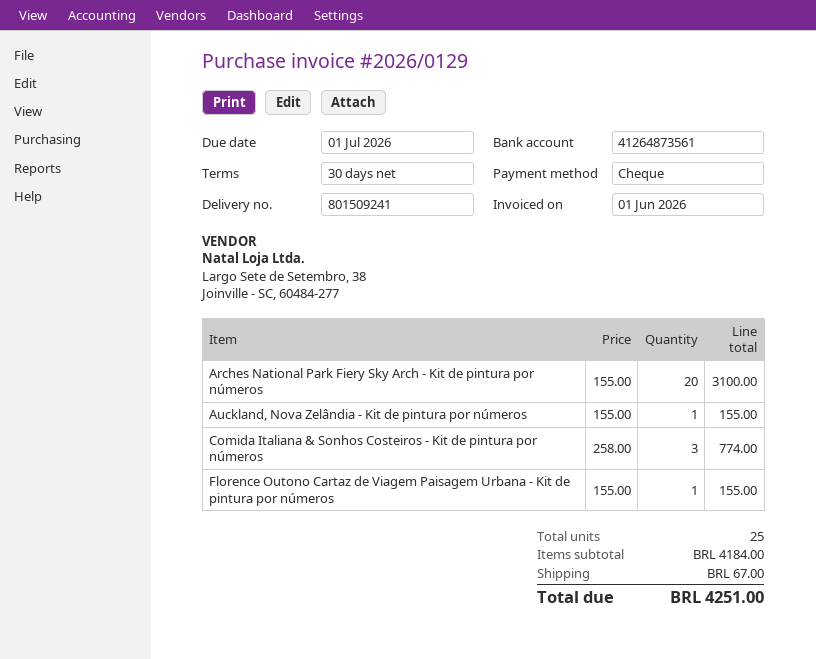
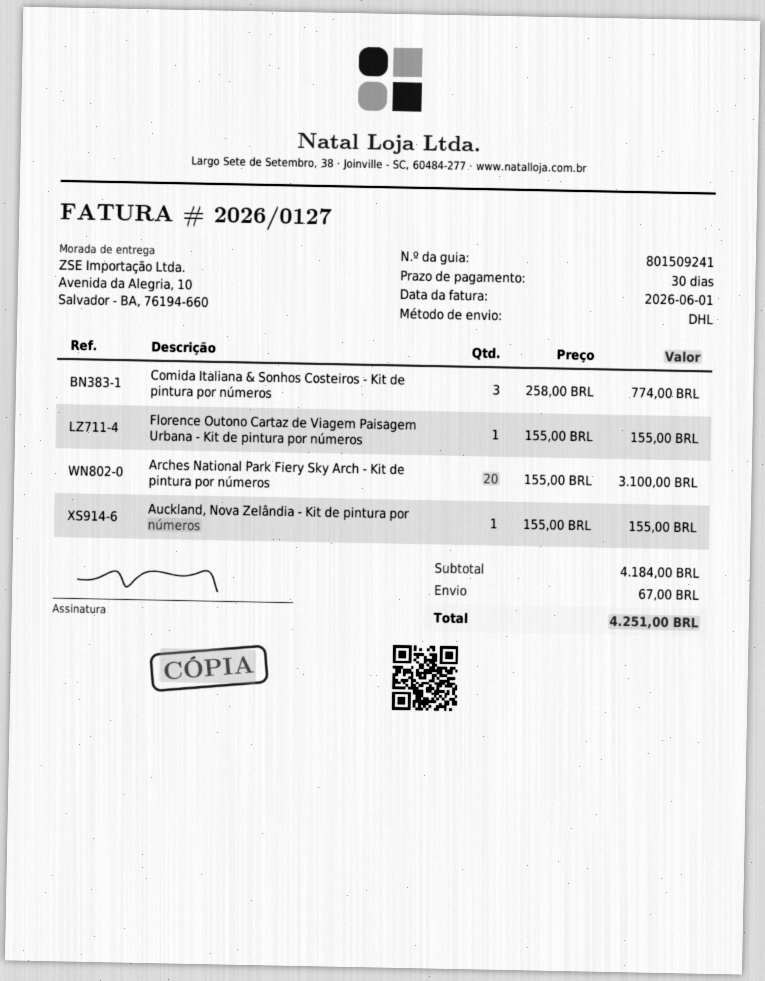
invoice number: 2026/0129 -> 2026/0127

